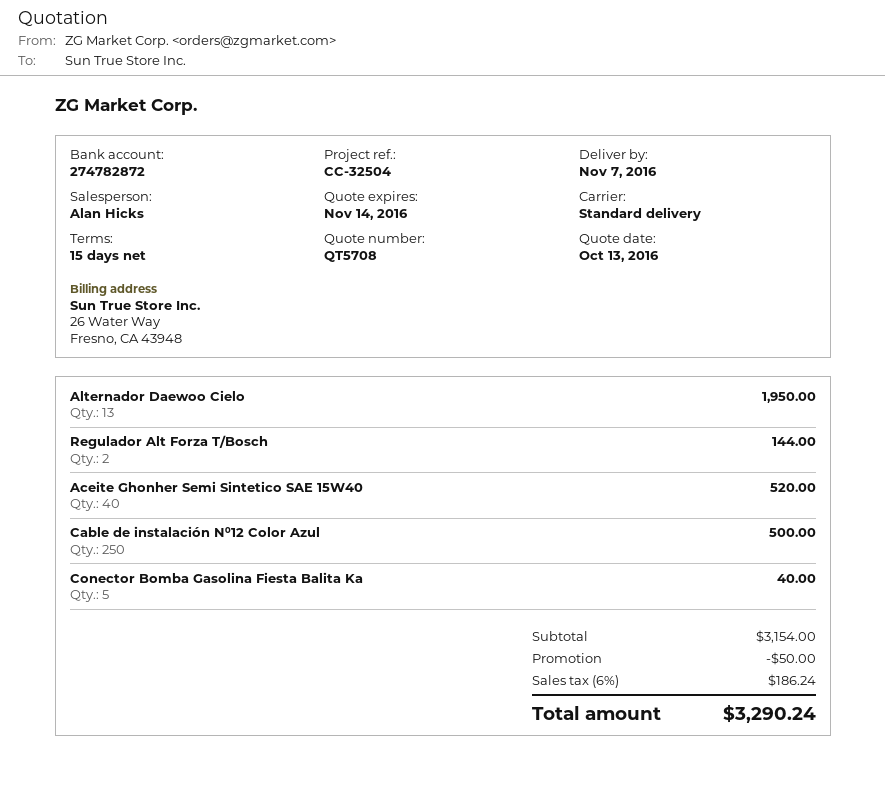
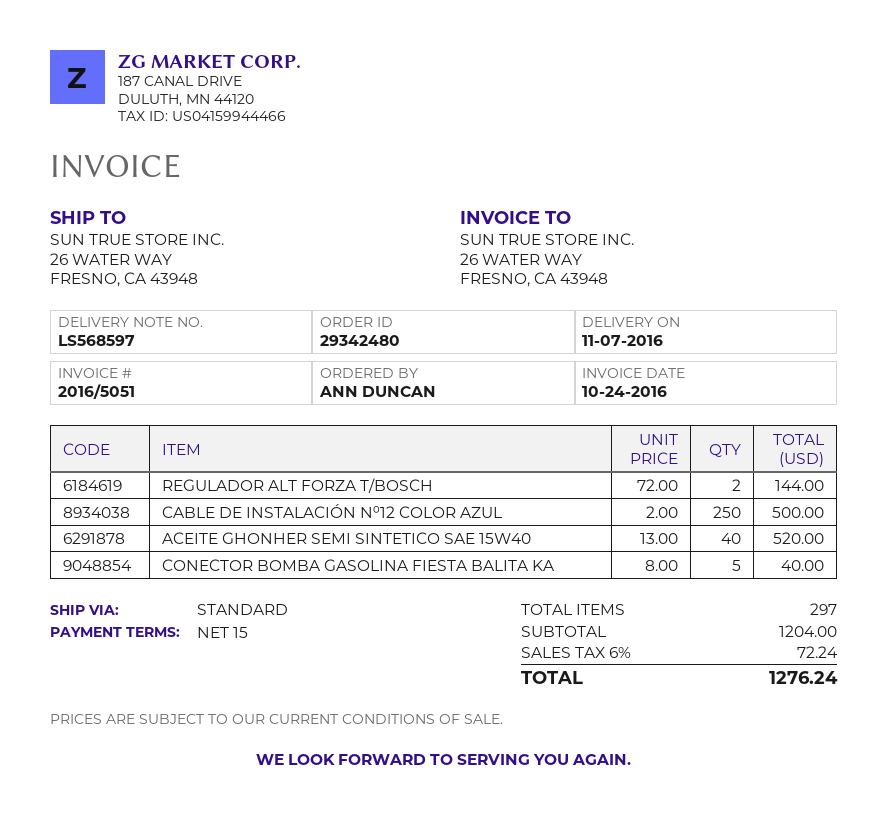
Alternador Daewoo Cielo: 13 for 1950.00 -> none
subtotal: 3154.00 -> 1204.00
discount: 50.00 -> none
tax: 6% = 186.24 -> 6% = 72.24
total: 3290.24 -> 1276.24

